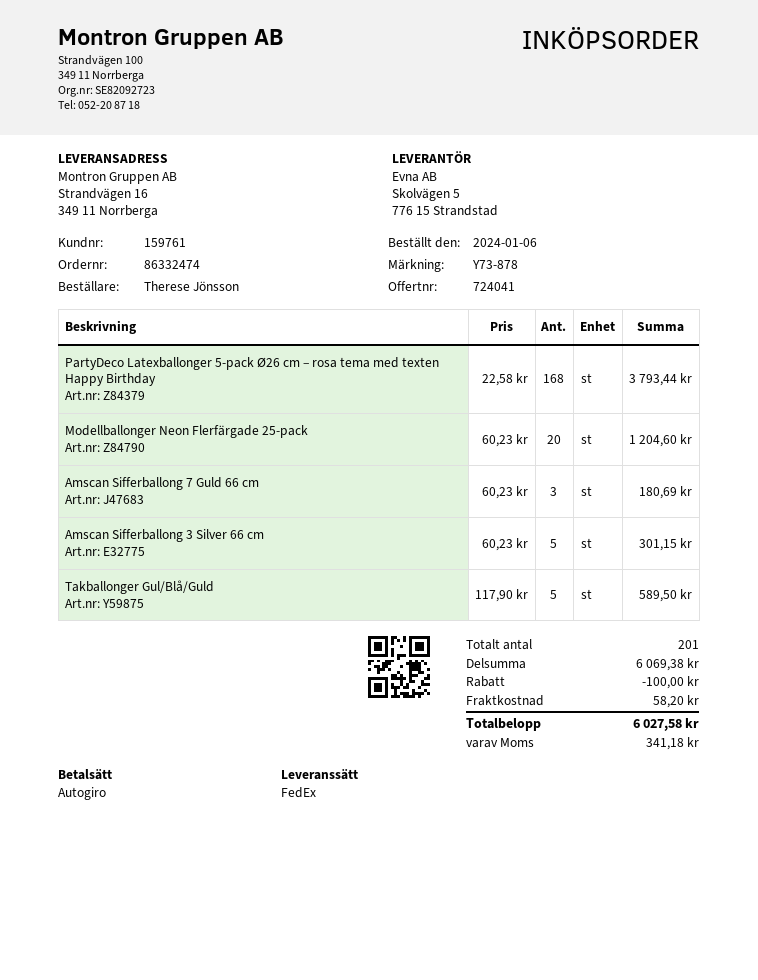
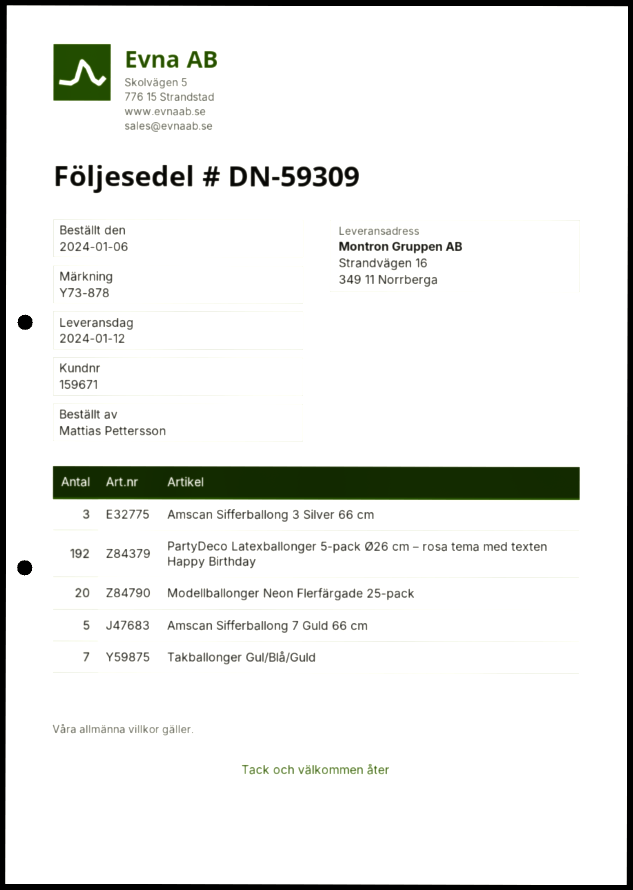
customer number: 159761 -> 159671
ordered by: Therese Jönsson -> Mattias Pettersson
PartyDeco Latexballonger 5-pack Ø26 cm – rosa tema med texten Happy Birthday: 168 -> 192
Amscan Sifferballong 7 Guld 66 cm: 3 -> 5
Amscan Sifferballong 3 Silver 66 cm: 5 -> 3
Takballonger Gul/Blå/Guld: 5 -> 7

